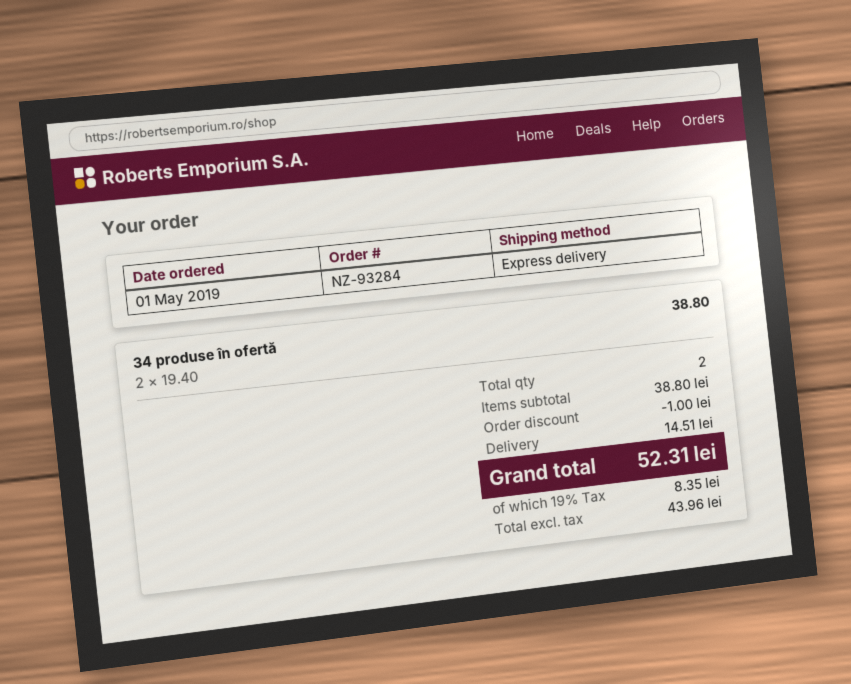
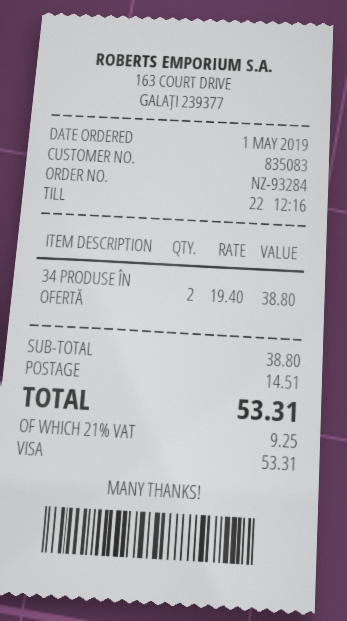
discount: 1.00 -> none
tax: 19% = 8.35 -> 21% = 9.25
total: 52.31 -> 53.31

